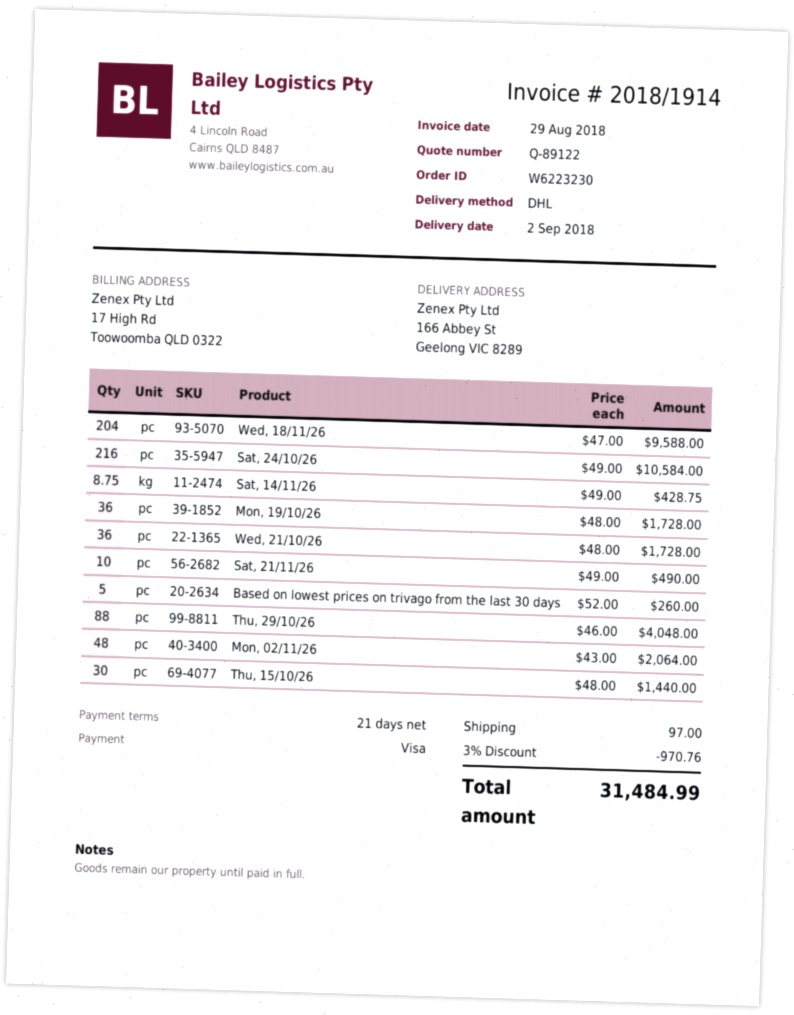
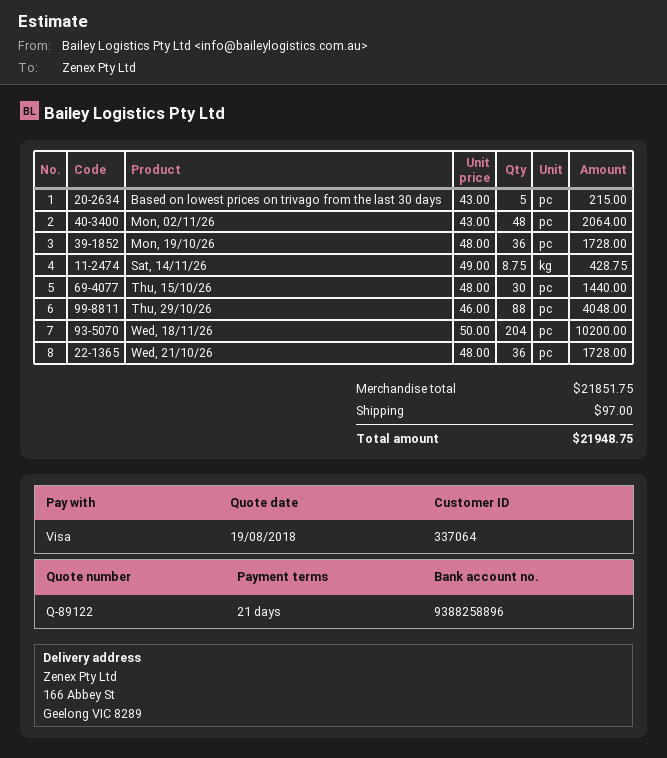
Wed, 18/11/26: 204 x 47.00 = 9588.00 -> 204 x 50.00 = 10200.00
Sat, 24/10/26: 216 x 49.00 = 10584.00 -> none
Sat, 21/11/26: 10 x 49.00 = 490.00 -> none
Based on lowest prices on trivago from the last 30 days: 5 x 52.00 = 260.00 -> 5 x 43.00 = 215.00
discount: 3% = 970.76 -> none
total: 31484.99 -> 21948.75

